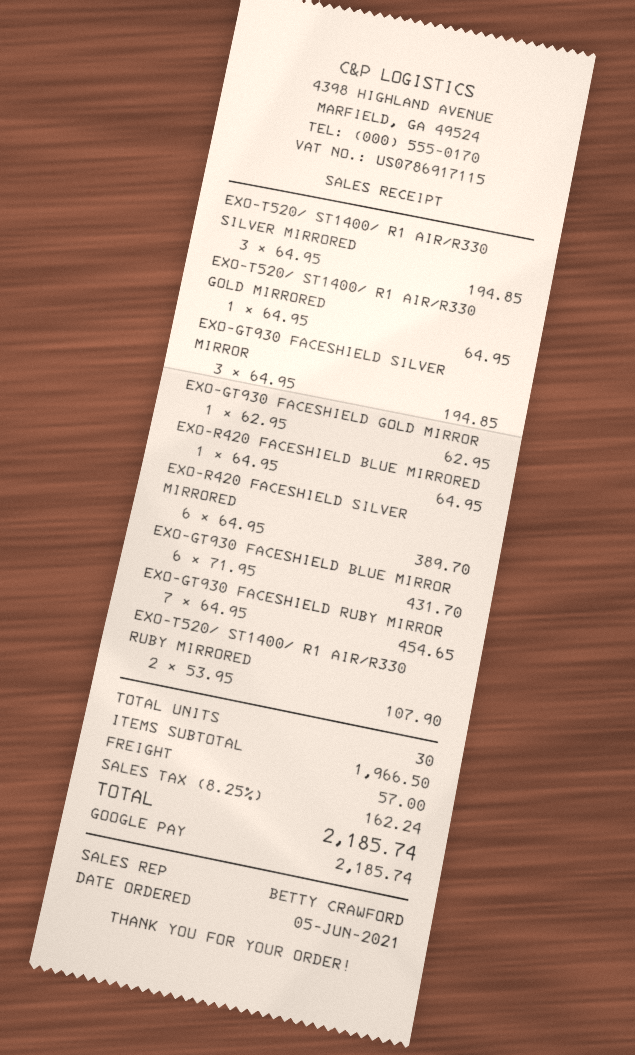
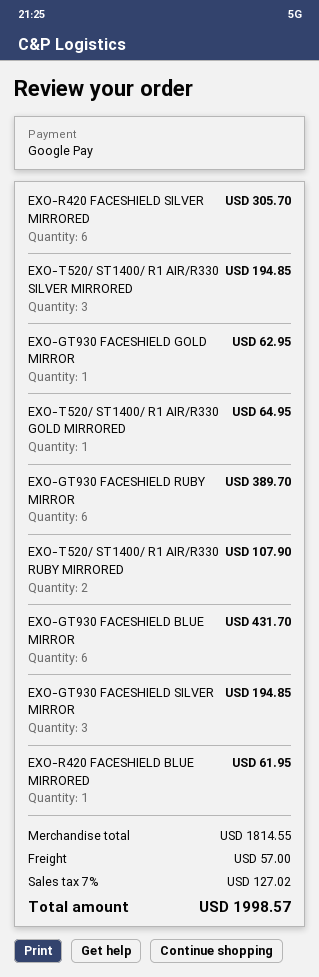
EXO-R420 FACESHIELD BLUE MIRRORED: 1 for 64.95 -> 1 for 61.95
EXO-R420 FACESHIELD SILVER MIRRORED: 6 for 389.70 -> 6 for 305.70
EXO-GT930 FACESHIELD RUBY MIRROR: 7 for 454.65 -> 6 for 389.70
subtotal: 1966.50 -> 1814.55
tax: 8.25% = 162.24 -> 7% = 127.02
total: 2185.74 -> 1998.57

